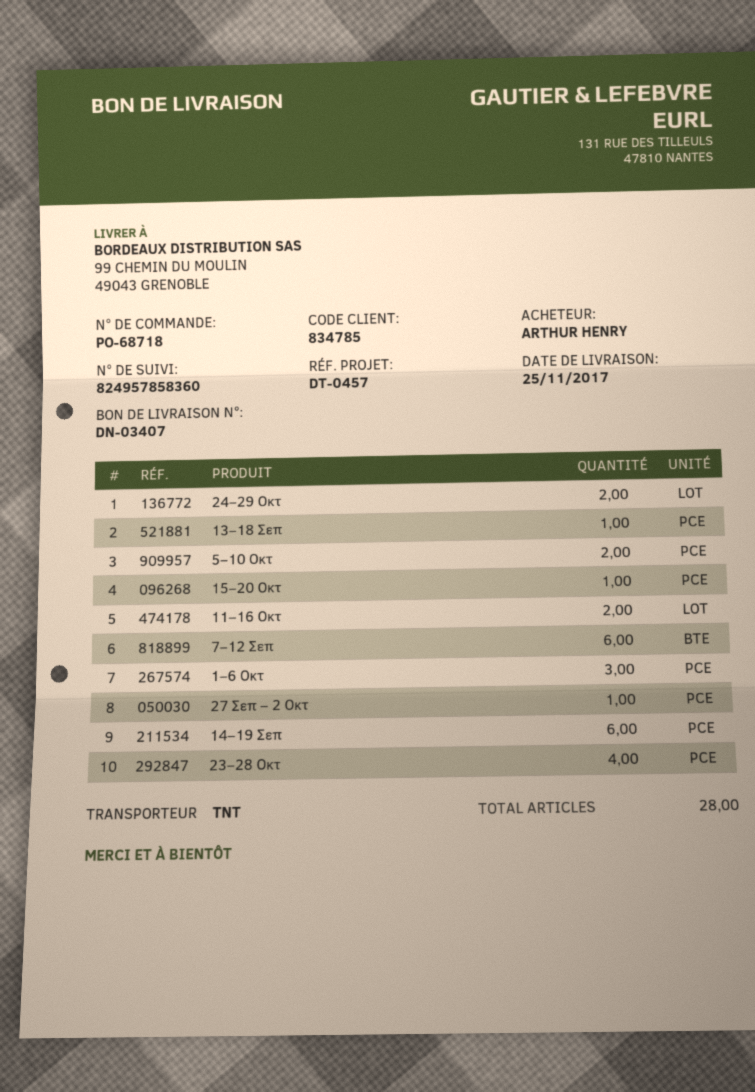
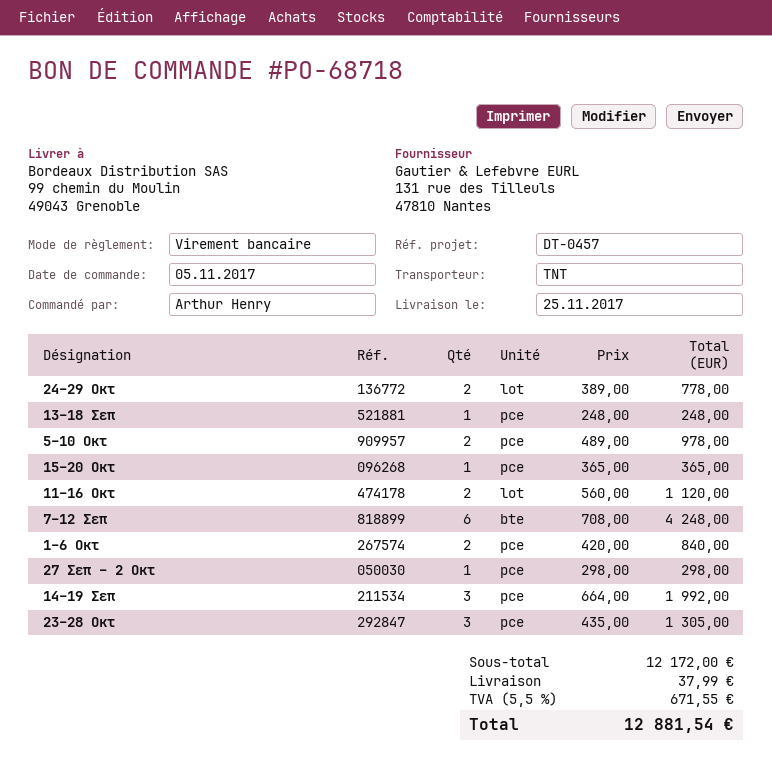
1–6 Οκτ: 3 -> 2
14–19 Σεπ: 6 -> 3
23–28 Οκτ: 4 -> 3

